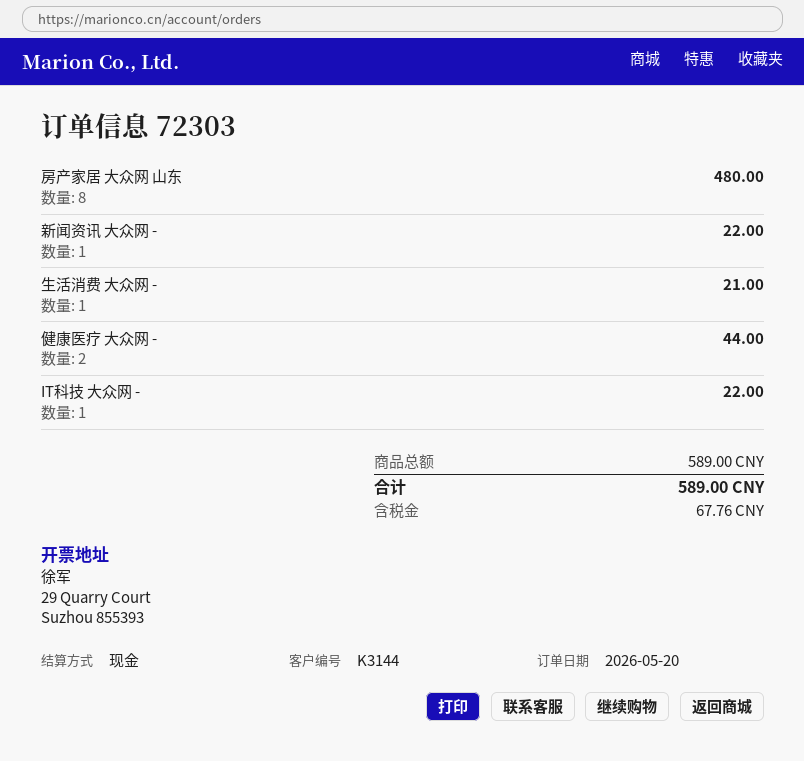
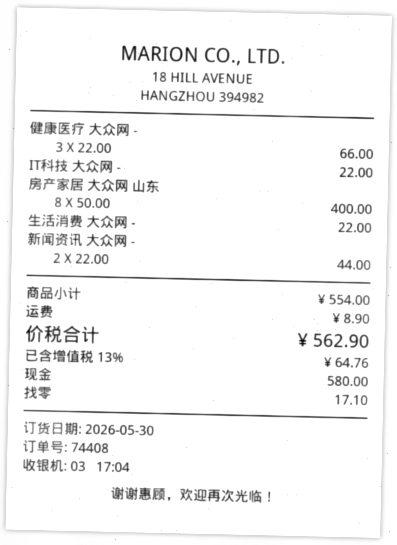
order number: 72303 -> 74408
order date: 2026-05-20 -> 2026-05-30
房产家居 大众网 山东: 8 for 480.00 -> 8 for 400.00
新闻资讯 大众网 -: 1 for 22.00 -> 2 for 44.00
生活消费 大众网 -: 1 for 21.00 -> 1 for 22.00
健康医疗 大众网 -: 2 for 44.00 -> 3 for 66.00
subtotal: 589.00 -> 554.00
shipping: none -> 8.90
tax: 67.76 -> 64.76
total: 589.00 -> 562.90

